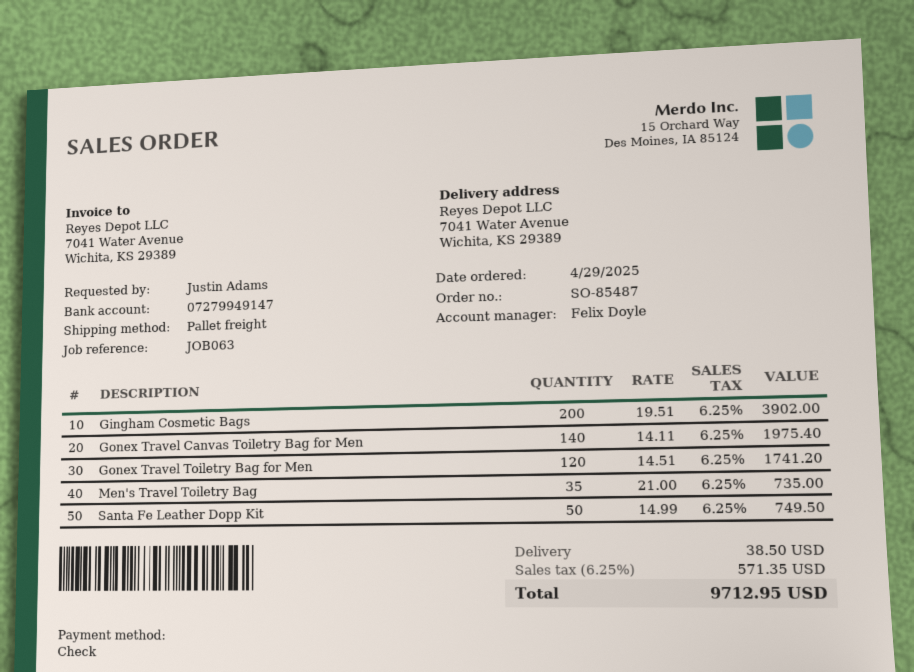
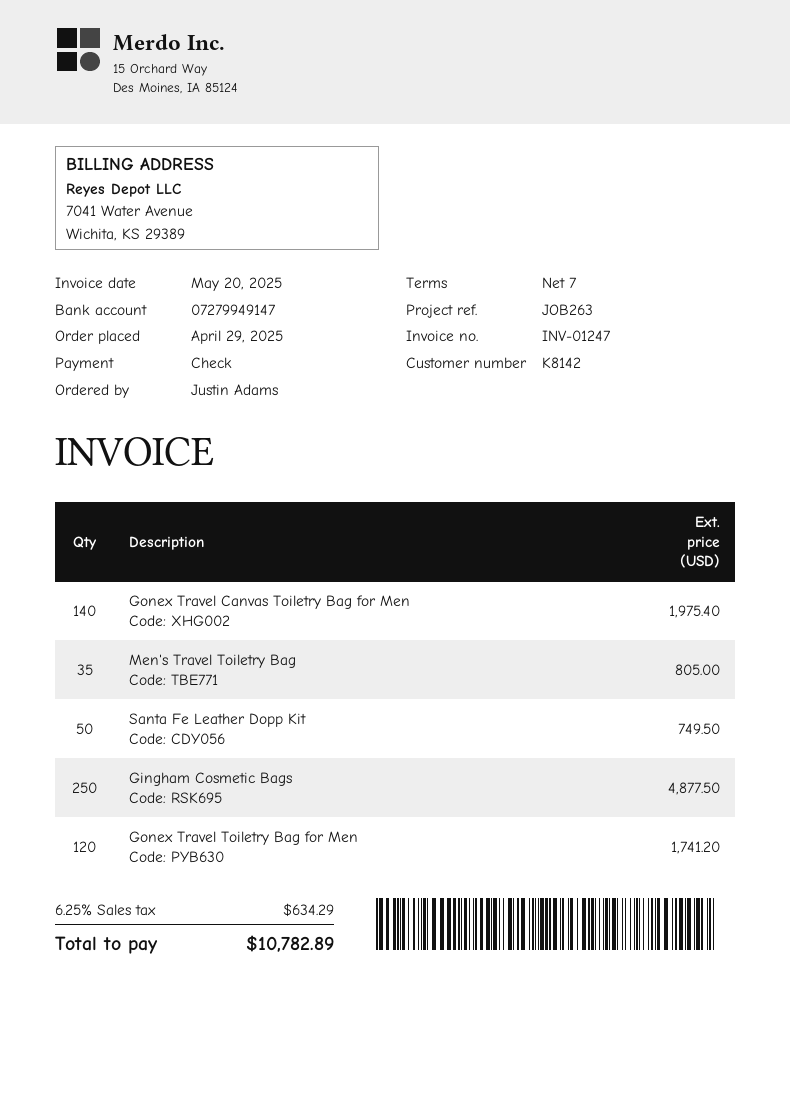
reference: JOB063 -> JOB263
Gingham Cosmetic Bags: 200 for 3902.00 -> 250 for 4877.50
Men's Travel Toiletry Bag: 35 for 735.00 -> 35 for 805.00
shipping: 38.50 -> none
tax: 6.25% = 571.35 -> 6.25% = 634.29
total: 9712.95 -> 10782.89

